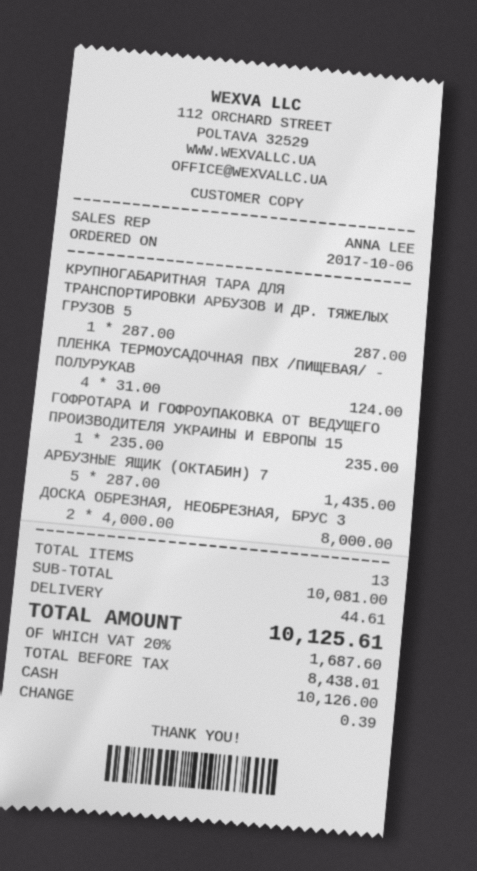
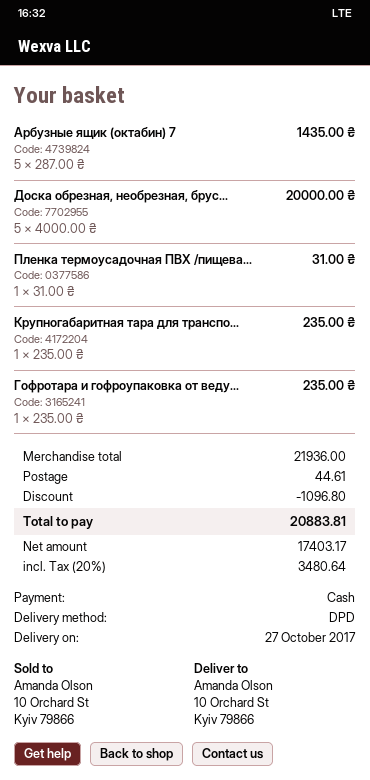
КРУПНОГАБАРИТНАЯ ТАРА ДЛЯ ТРАНСПОРТИРОВКИ АРБУЗОВ И ДР. ТЯЖЕЛЫХ ГРУЗОВ 5: 1 x 287.00 = 287.00 -> 1 x 235.00 = 235.00
ПЛЕНКА ТЕРМОУСАДОЧНАЯ ПВХ /ПИЩЕВАЯ/ - ПОЛУРУКАВ: 4 x 31.00 = 124.00 -> 1 x 31.00 = 31.00
ДОСКА ОБРЕЗНАЯ, НЕОБРЕЗНАЯ, БРУС 3: 2 x 4000.00 = 8000.00 -> 5 x 4000.00 = 20000.00
subtotal: 10081.00 -> 21936.00
discount: none -> 1096.80
net: 8438.01 -> 17403.17
tax: 20% = 1687.60 -> 20% = 3480.64
total: 10125.61 -> 20883.81

